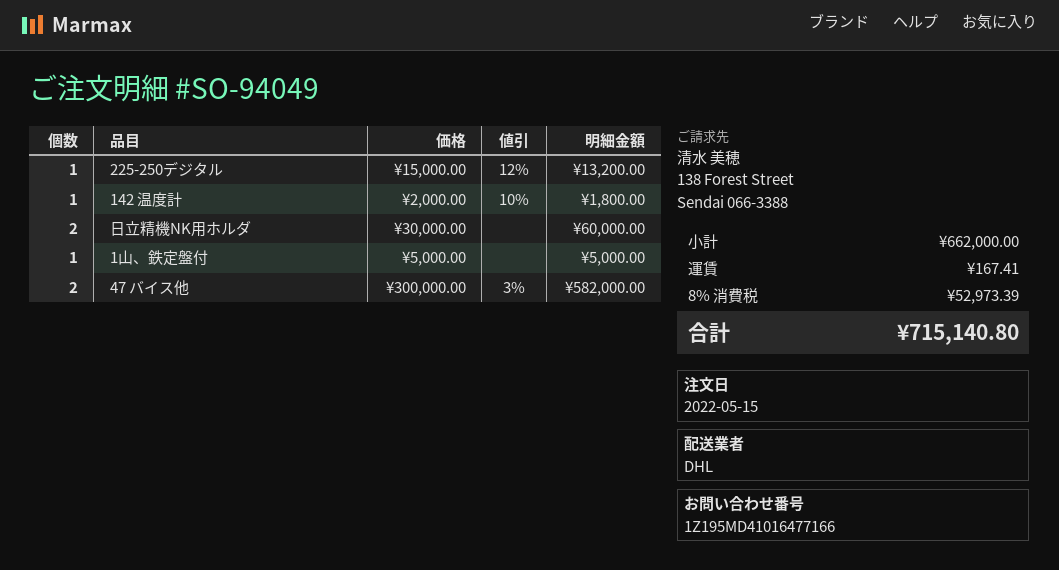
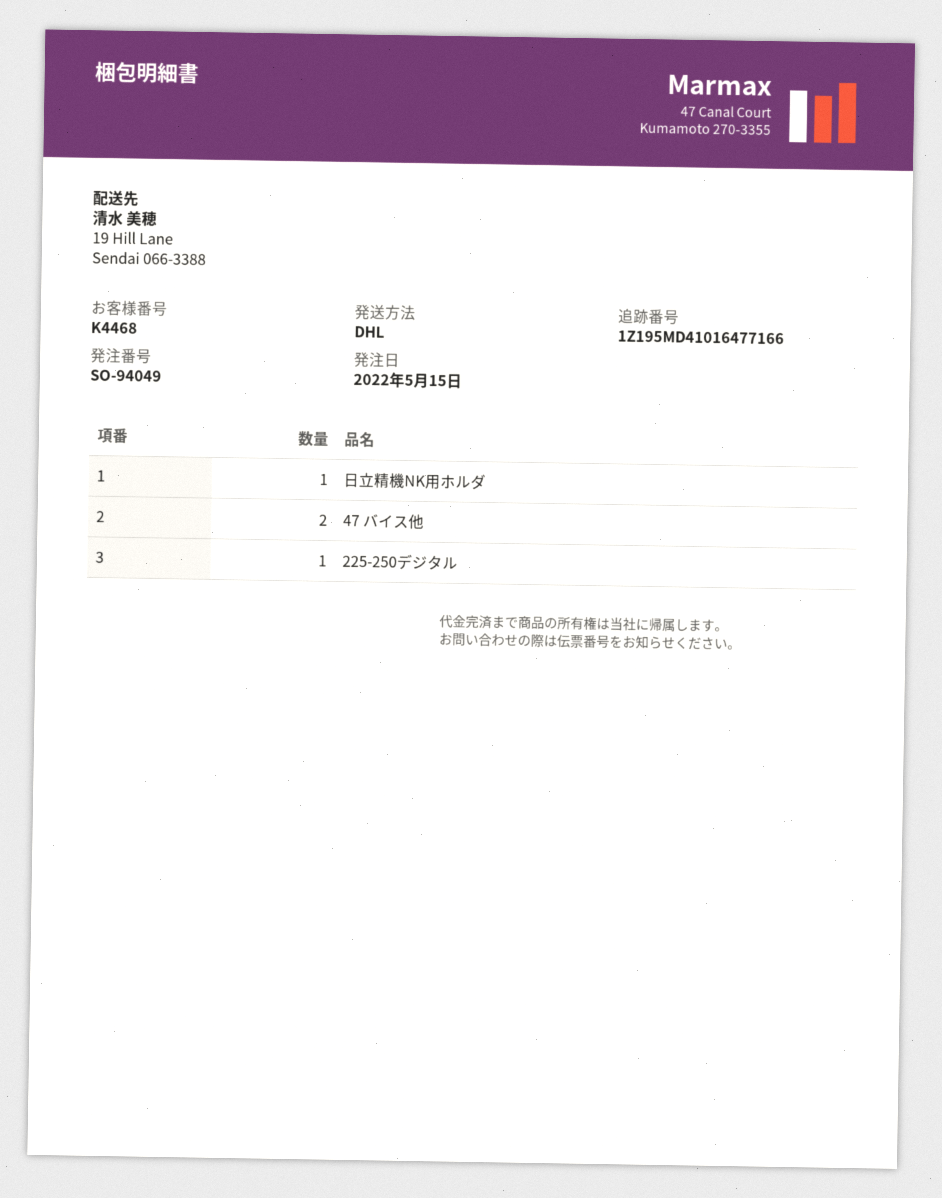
142 温度計: 1 -> none
日立精機NK用ホルダ: 2 -> 1
1山、鉄定盤付: 1 -> none

